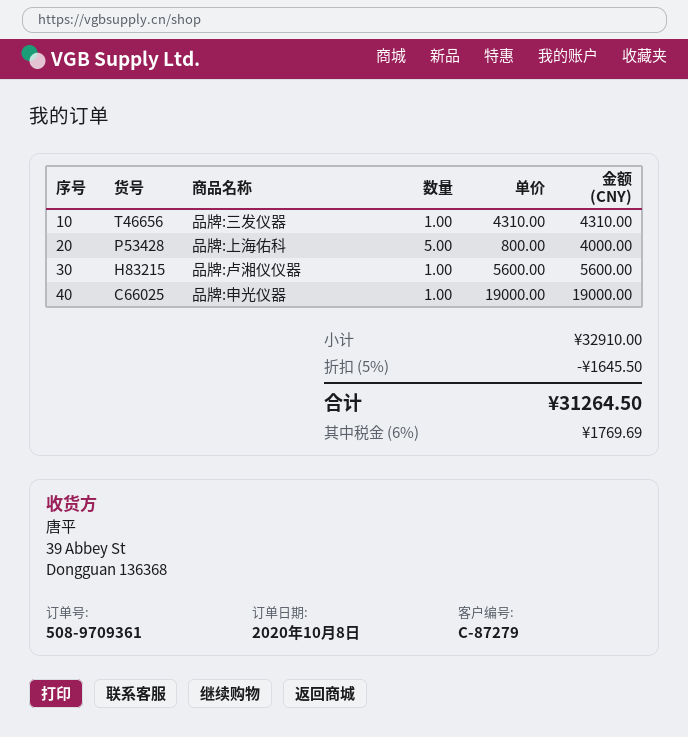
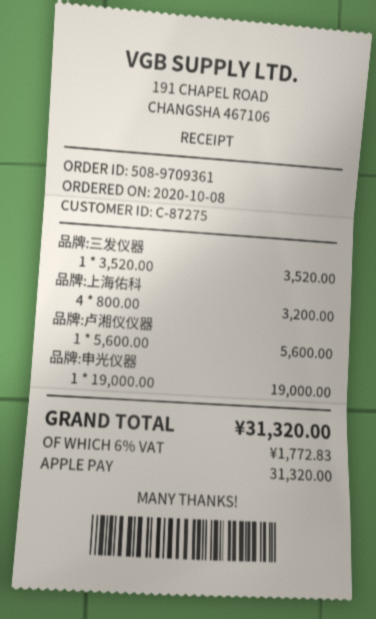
customer number: C-87279 -> C-87275
品牌:三发仪器: 1 x 4310.00 = 4310.00 -> 1 x 3520.00 = 3520.00
品牌:上海佑科: 5 x 800.00 = 4000.00 -> 4 x 800.00 = 3200.00
discount: 5% = 1645.50 -> none
tax: 6% = 1769.69 -> 6% = 1772.83
total: 31264.50 -> 31320.00

